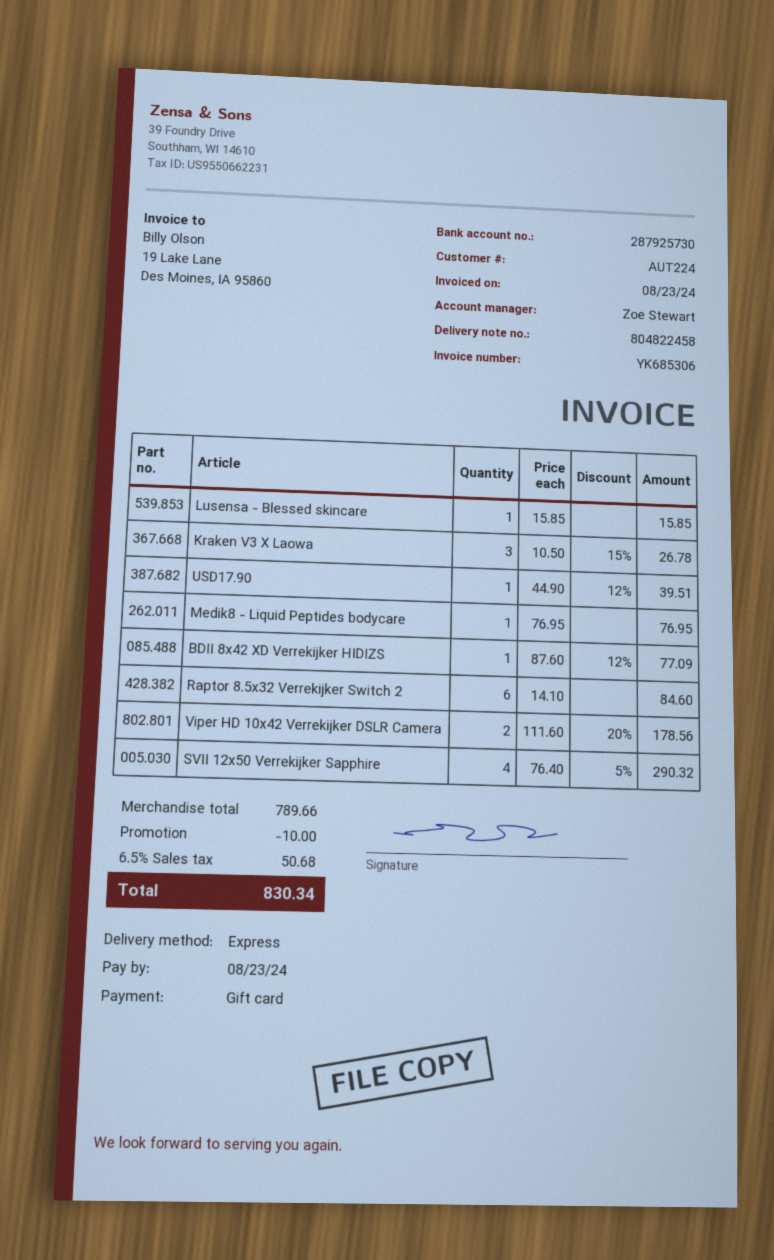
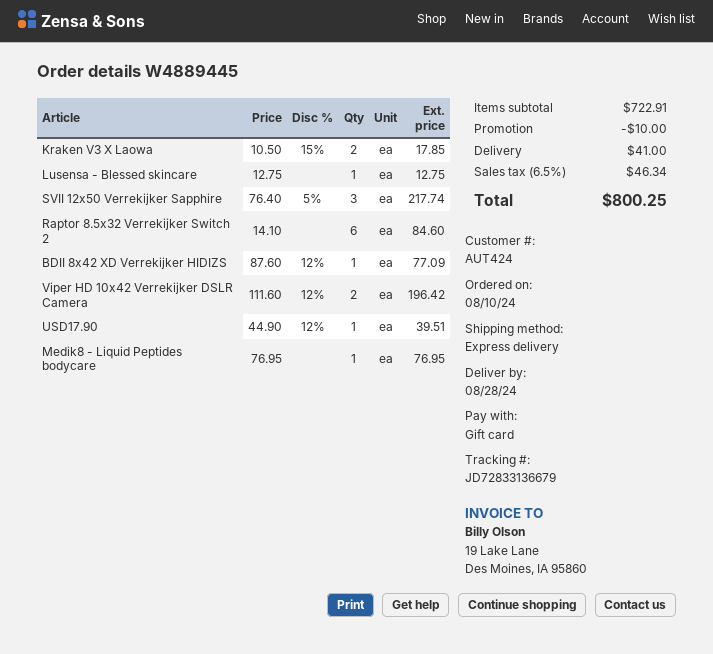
customer number: AUT224 -> AUT424
Lusensa - Blessed skincare: 1 x 15.85 = 15.85 -> 1 x 12.75 = 12.75
Kraken V3 X Laowa: 3 x 10.50 - 15% = 26.78 -> 2 x 10.50 - 15% = 17.85
Viper HD 10x42 Verrekijker DSLR Camera: 2 x 111.60 - 20% = 178.56 -> 2 x 111.60 - 12% = 196.42
SVII 12x50 Verrekijker Sapphire: 4 x 76.40 - 5% = 290.32 -> 3 x 76.40 - 5% = 217.74
subtotal: 789.66 -> 722.91
shipping: none -> 41.00
tax: 6.5% = 50.68 -> 6.5% = 46.34
total: 830.34 -> 800.25

